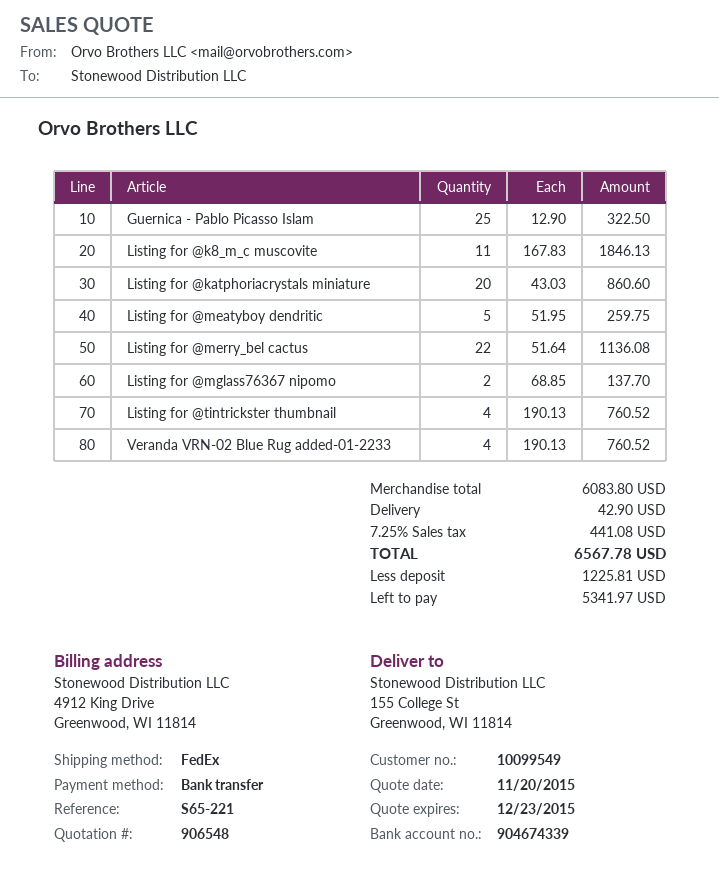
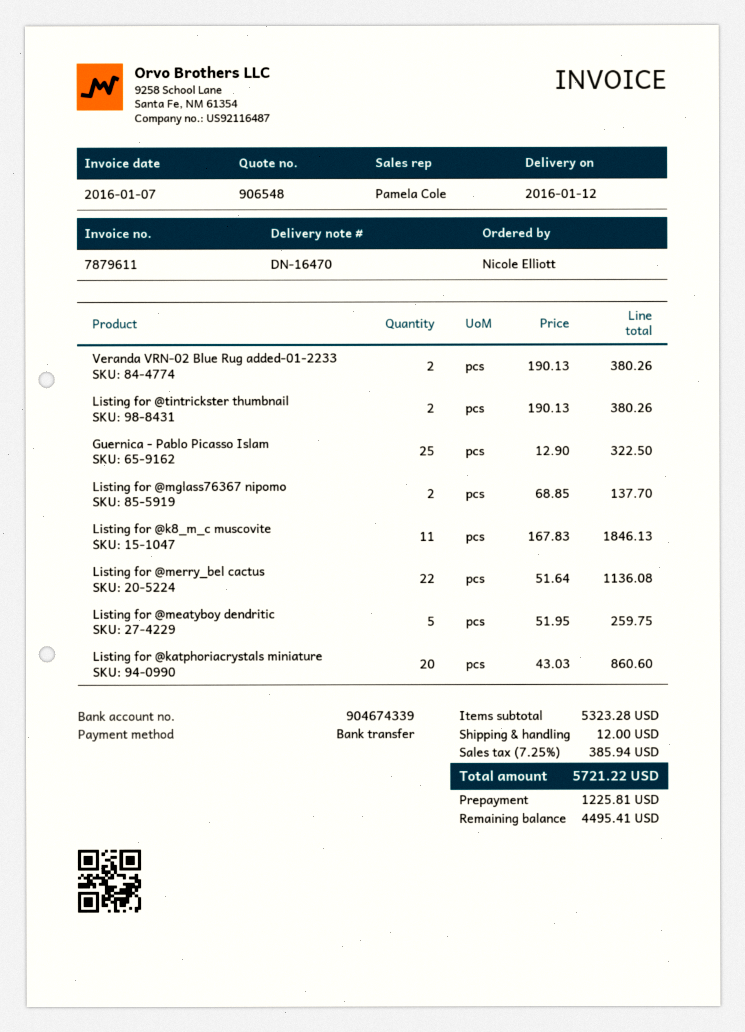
Listing for @tintrickster thumbnail: 4 x 190.13 = 760.52 -> 2 x 190.13 = 380.26
Veranda VRN-02 Blue Rug added-01-2233: 4 x 190.13 = 760.52 -> 2 x 190.13 = 380.26
subtotal: 6083.80 -> 5323.28
shipping: 42.90 -> 12.00
tax: 7.25% = 441.08 -> 7.25% = 385.94
total: 6567.78 -> 5721.22
balance: 5341.97 -> 4495.41

